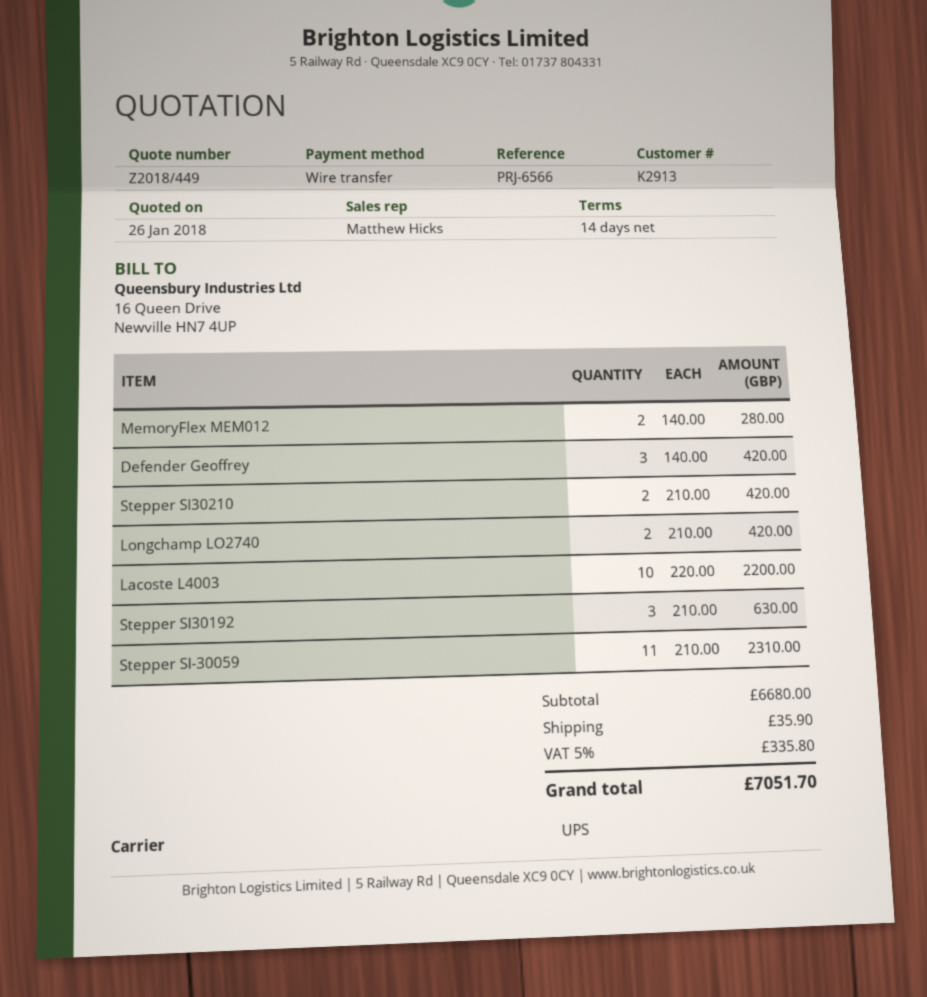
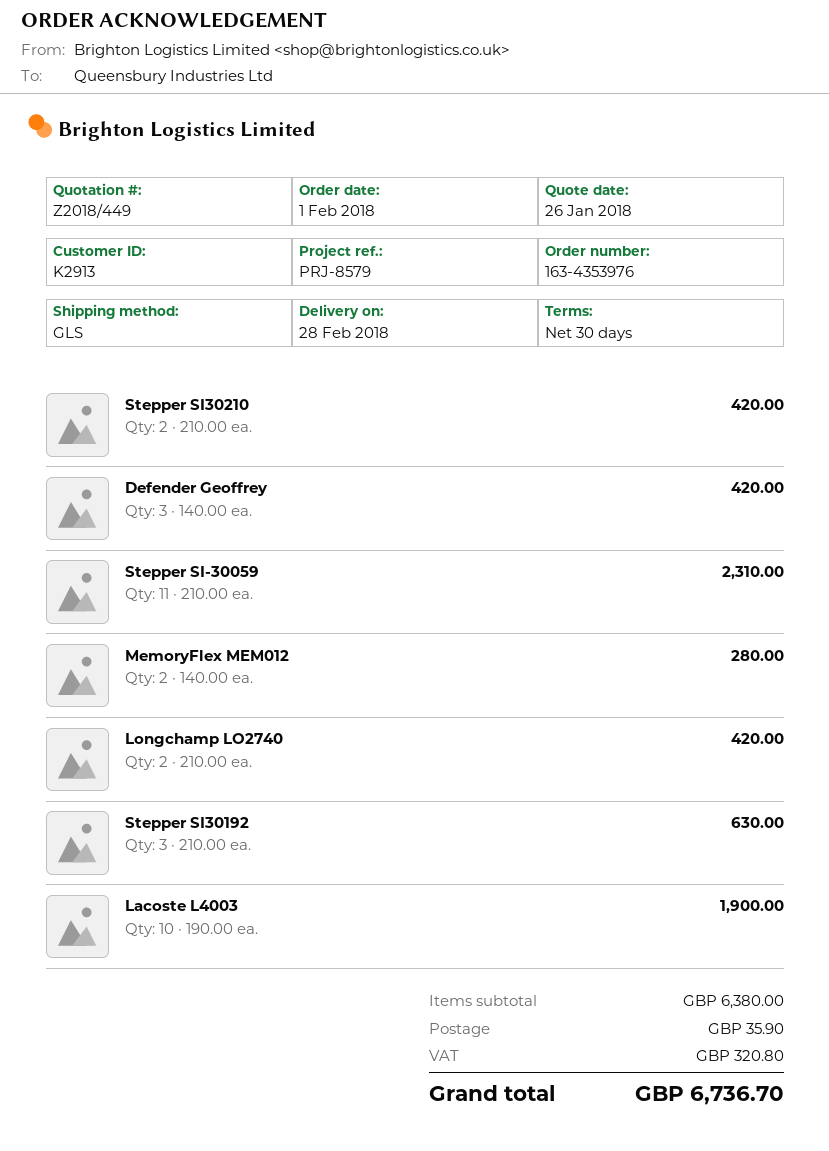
payment terms: 14 days -> 30 days
reference: PRJ-6566 -> PRJ-8579
shipping method: UPS -> GLS
Lacoste L4003: 10 x 220.00 = 2200.00 -> 10 x 190.00 = 1900.00
subtotal: 6680.00 -> 6380.00
tax: 335.80 -> 320.80
total: 7051.70 -> 6736.70

